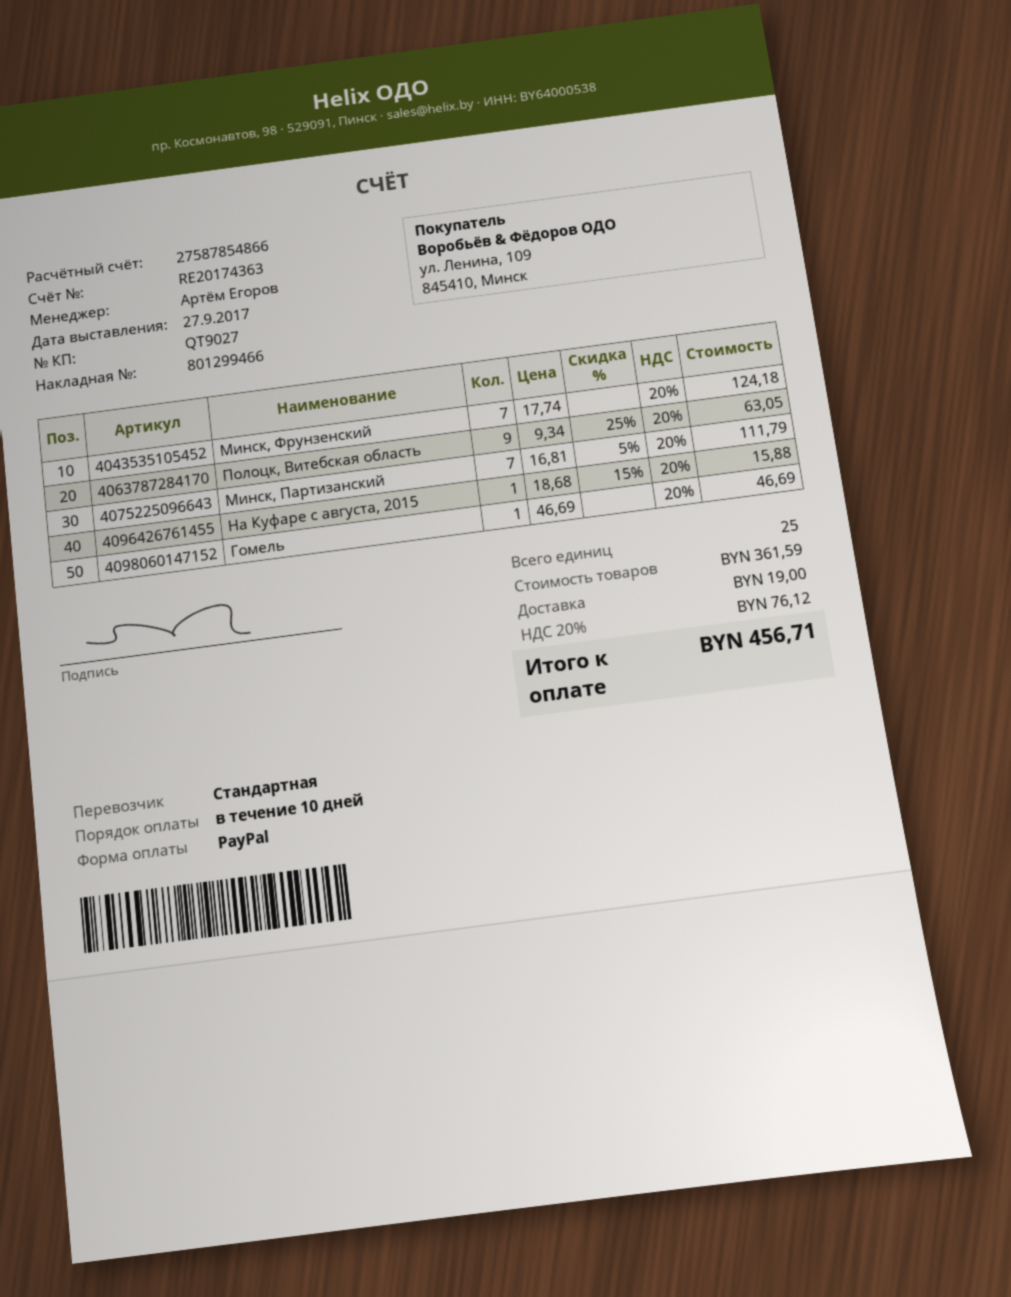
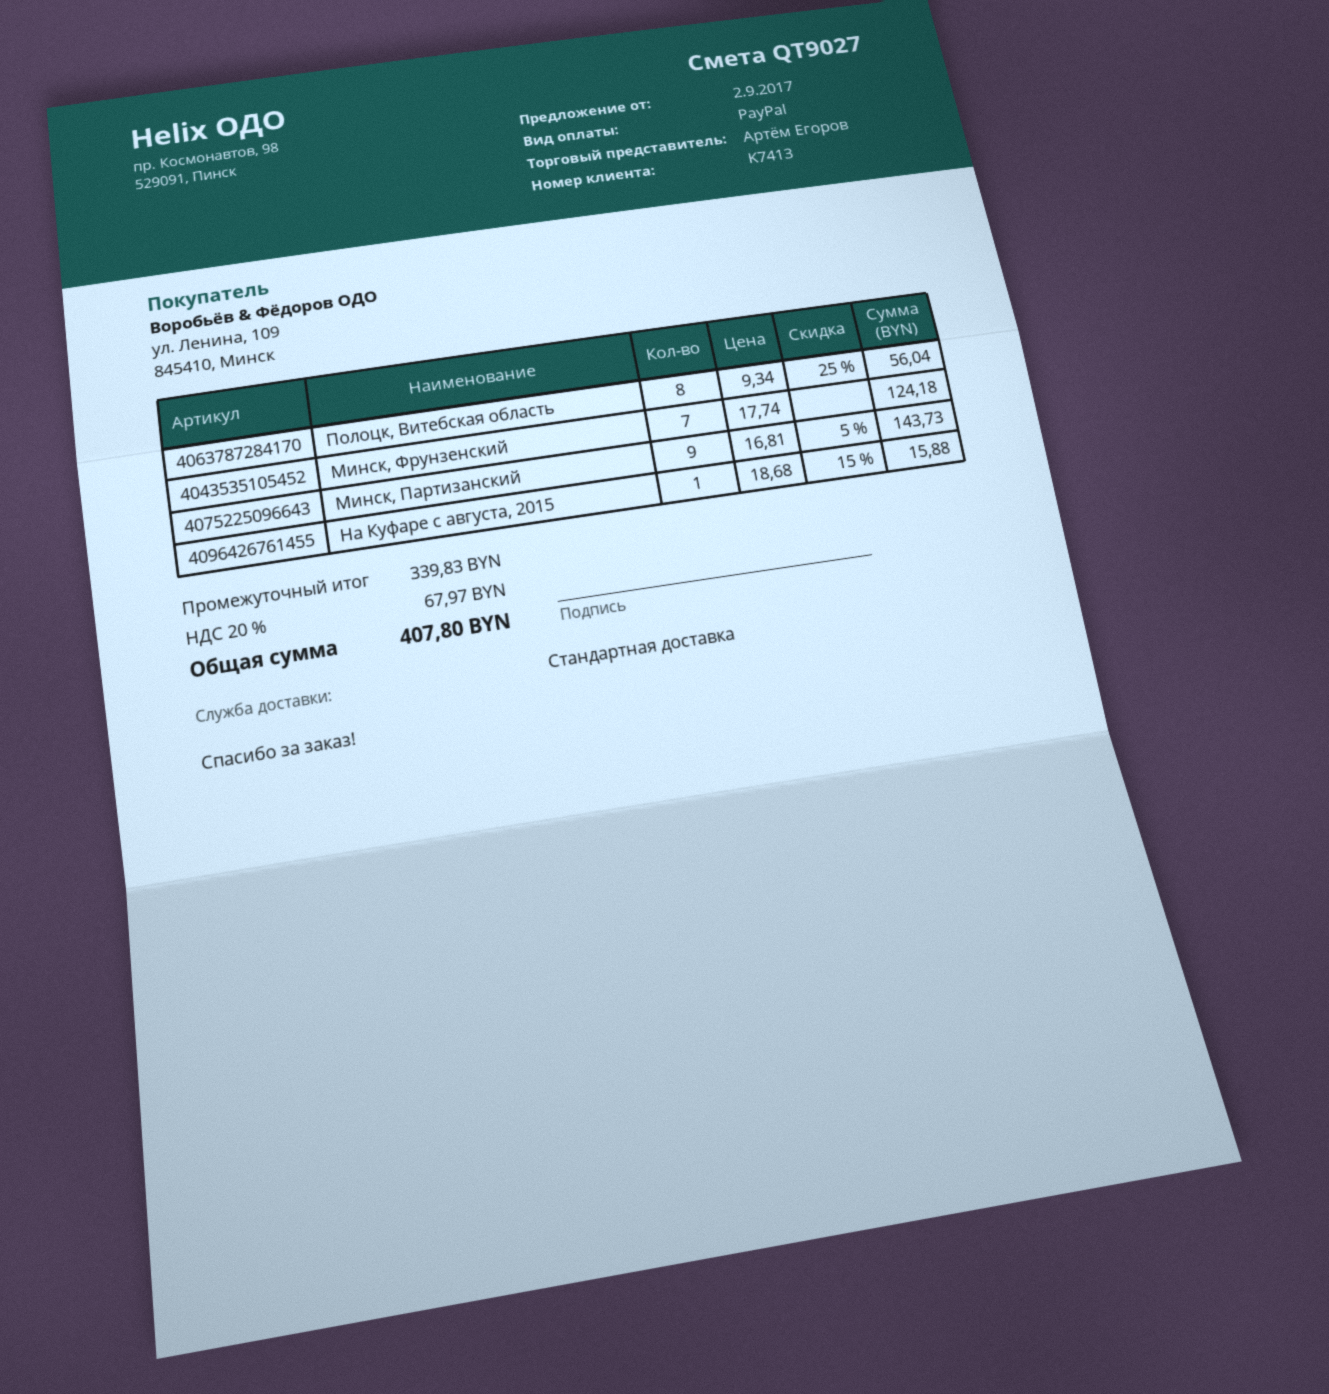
Полоцк, Витебская область: 9 x 9.34 - 25% = 63.05 -> 8 x 9.34 - 25% = 56.04
Минск, Партизанский: 7 x 16.81 - 5% = 111.79 -> 9 x 16.81 - 5% = 143.73
Гомель: 1 x 46.69 = 46.69 -> none
subtotal: 361.59 -> 339.83
shipping: 19.00 -> none
tax: 20% = 76.12 -> 20% = 67.97
total: 456.71 -> 407.80

